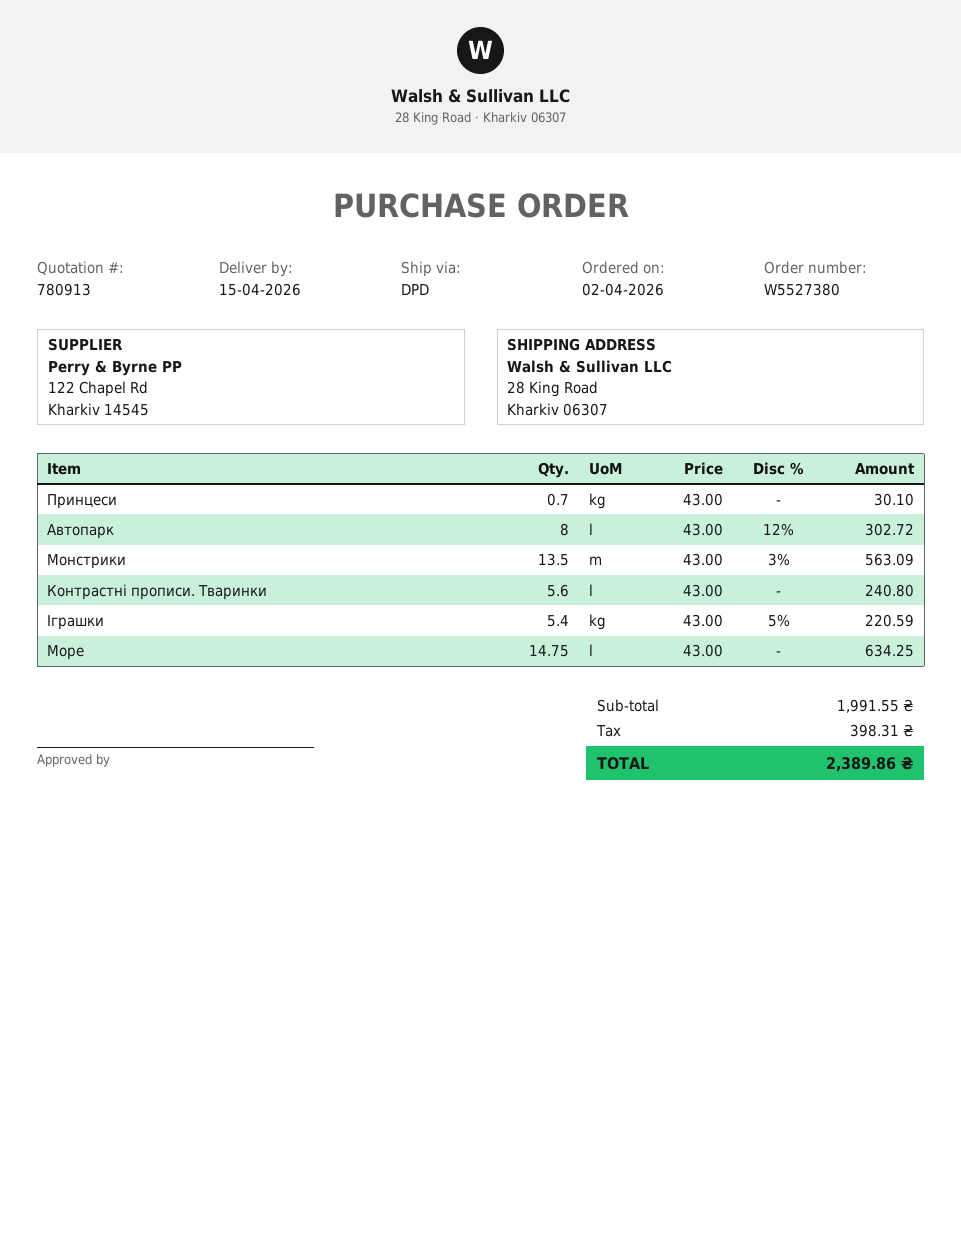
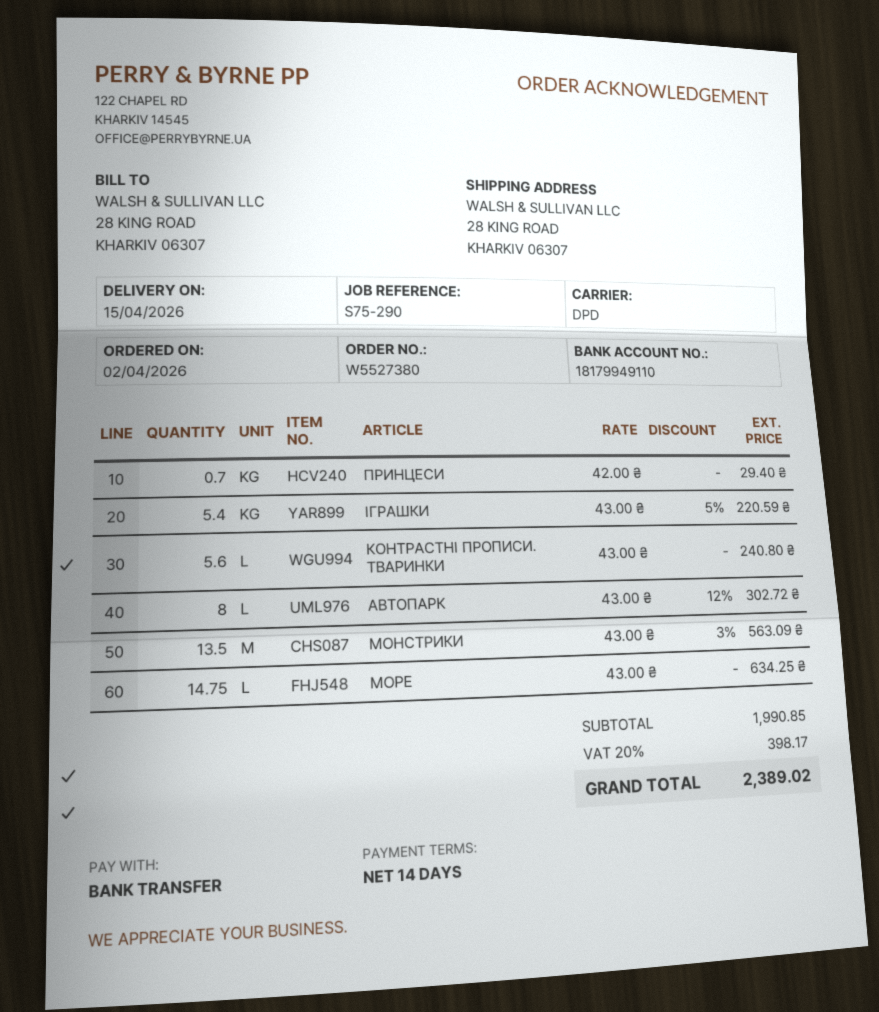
Принцеси: 0.7 x 43.00 = 30.10 -> 0.7 x 42.00 = 29.40
subtotal: 1991.55 -> 1990.85
tax: 398.31 -> 398.17
total: 2389.86 -> 2389.02

